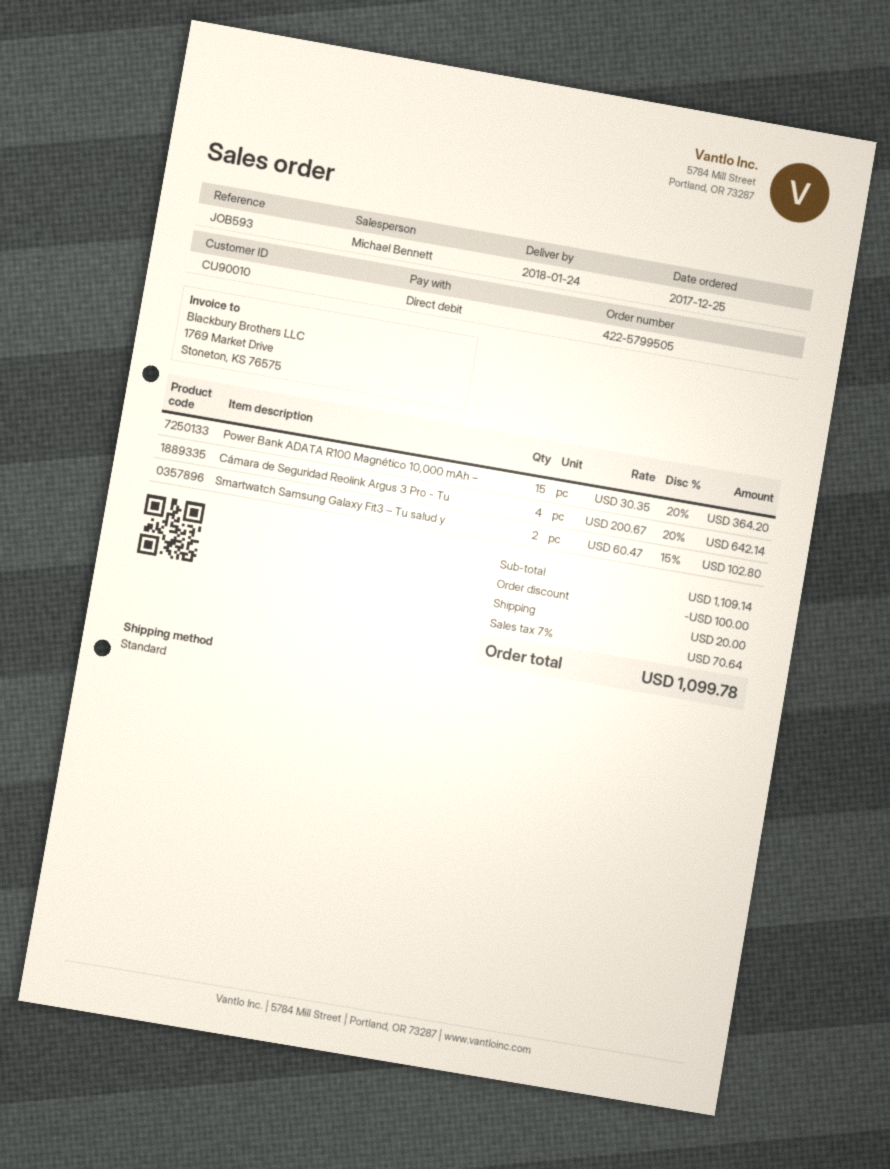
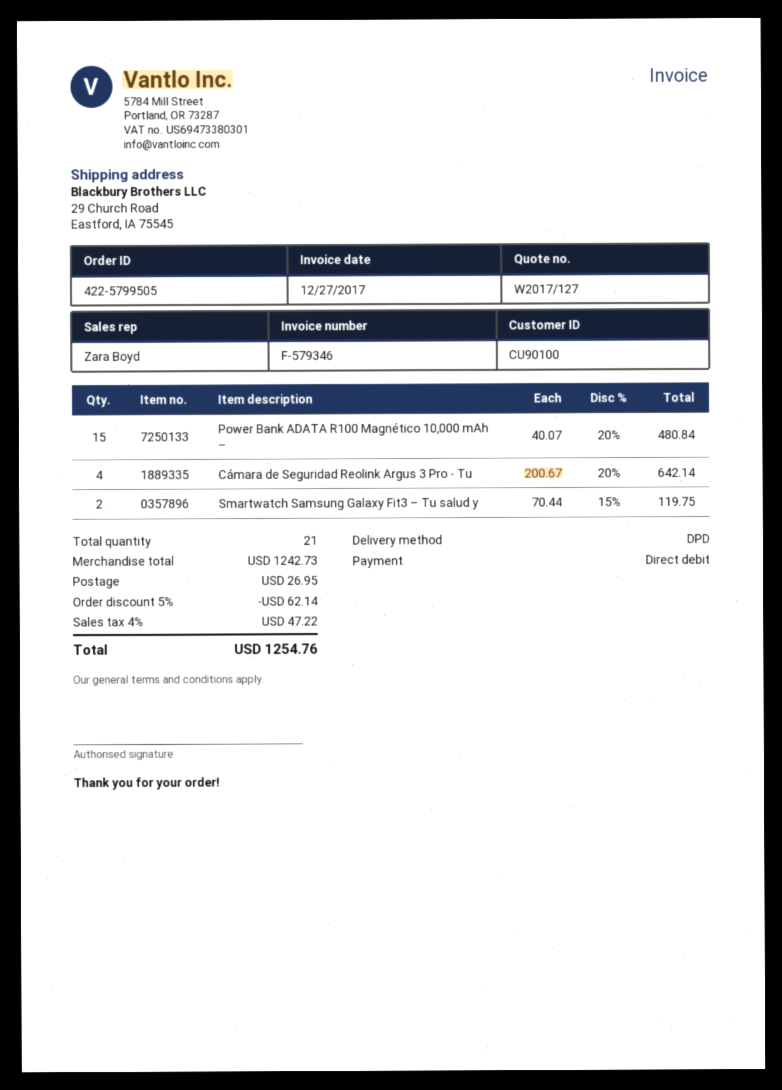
customer number: CU90010 -> CU90100
sales rep: Michael Bennett -> Zara Boyd
shipping method: standard -> DPD
Power Bank ADATA R100 Magnético 10,000 mAh –: 15 x 30.35 - 20% = 364.20 -> 15 x 40.07 - 20% = 480.84
Smartwatch Samsung Galaxy Fit3 – Tu salud y: 2 x 60.47 - 15% = 102.80 -> 2 x 70.44 - 15% = 119.75
subtotal: 1109.14 -> 1242.73
discount: 100.00 -> 62.14
shipping: 20.00 -> 26.95
tax: 7% = 70.64 -> 4% = 47.22
total: 1099.78 -> 1254.76

